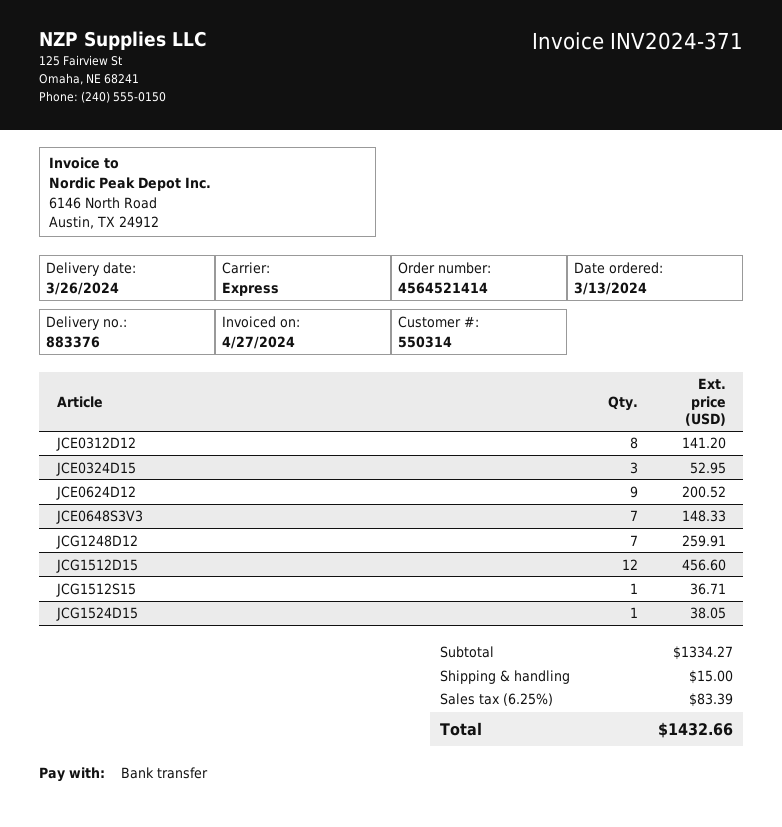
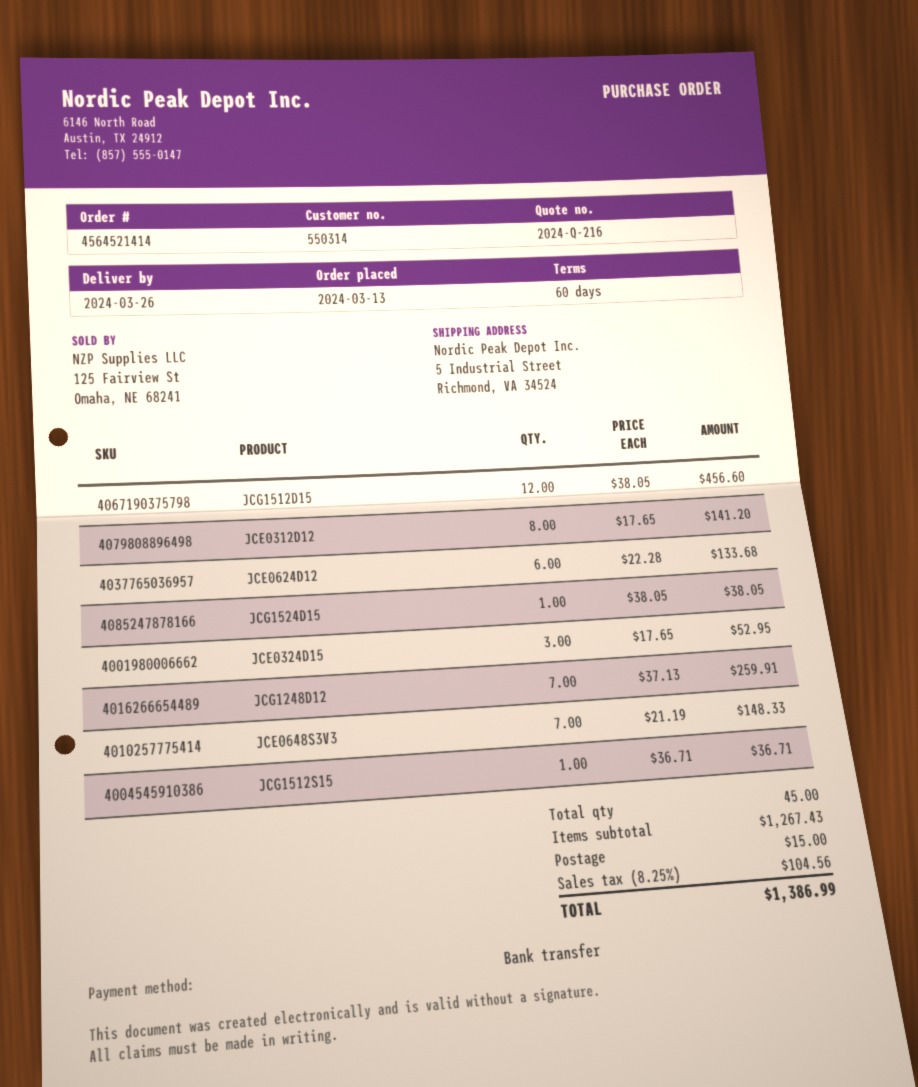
JCE0624D12: 9 for 200.52 -> 6 for 133.68
subtotal: 1334.27 -> 1267.43
tax: 6.25% = 83.39 -> 8.25% = 104.56
total: 1432.66 -> 1386.99

